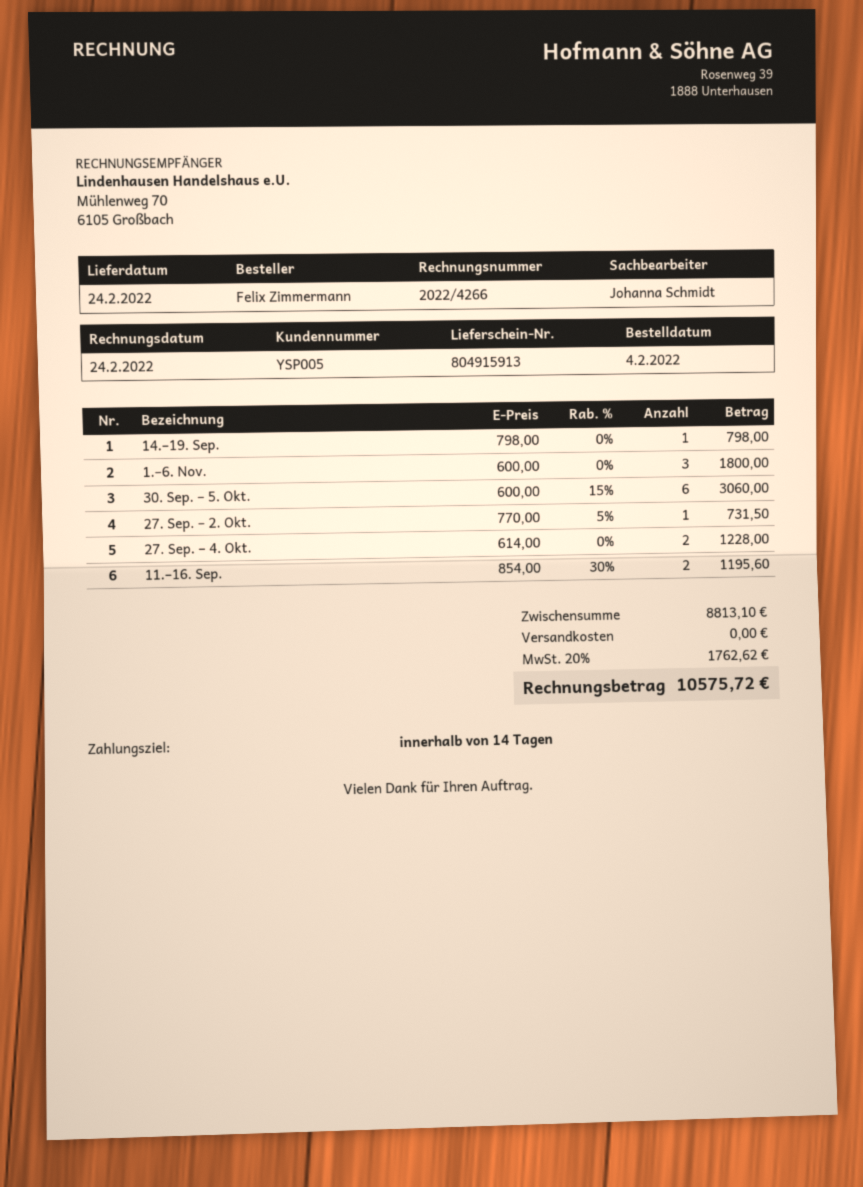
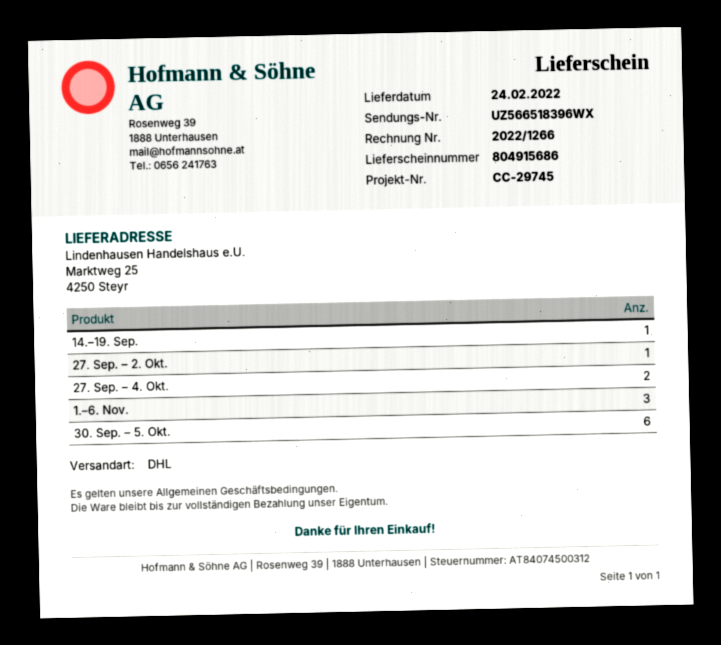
delivery note number: 804915913 -> 804915686
invoice number: 2022/4266 -> 2022/1266
11.–16. Sep.: 2 -> none

